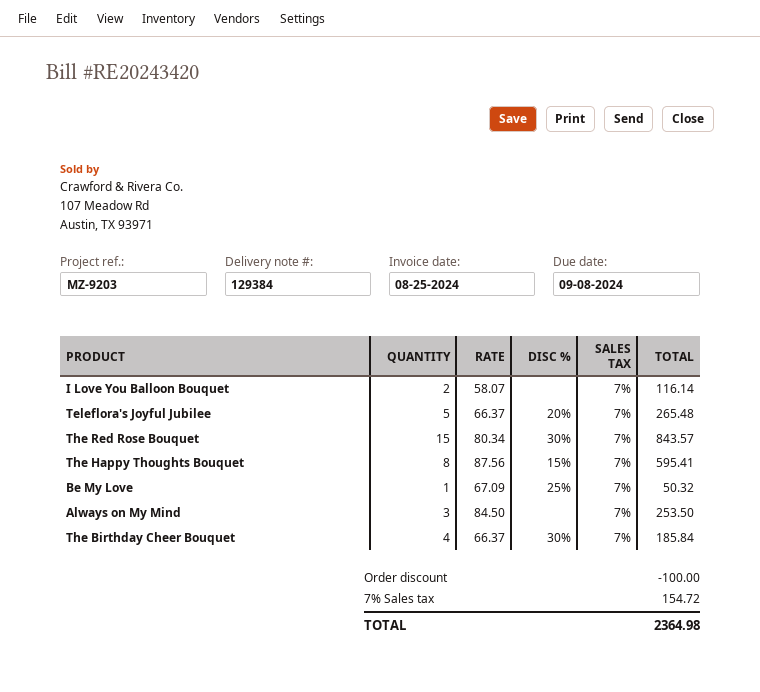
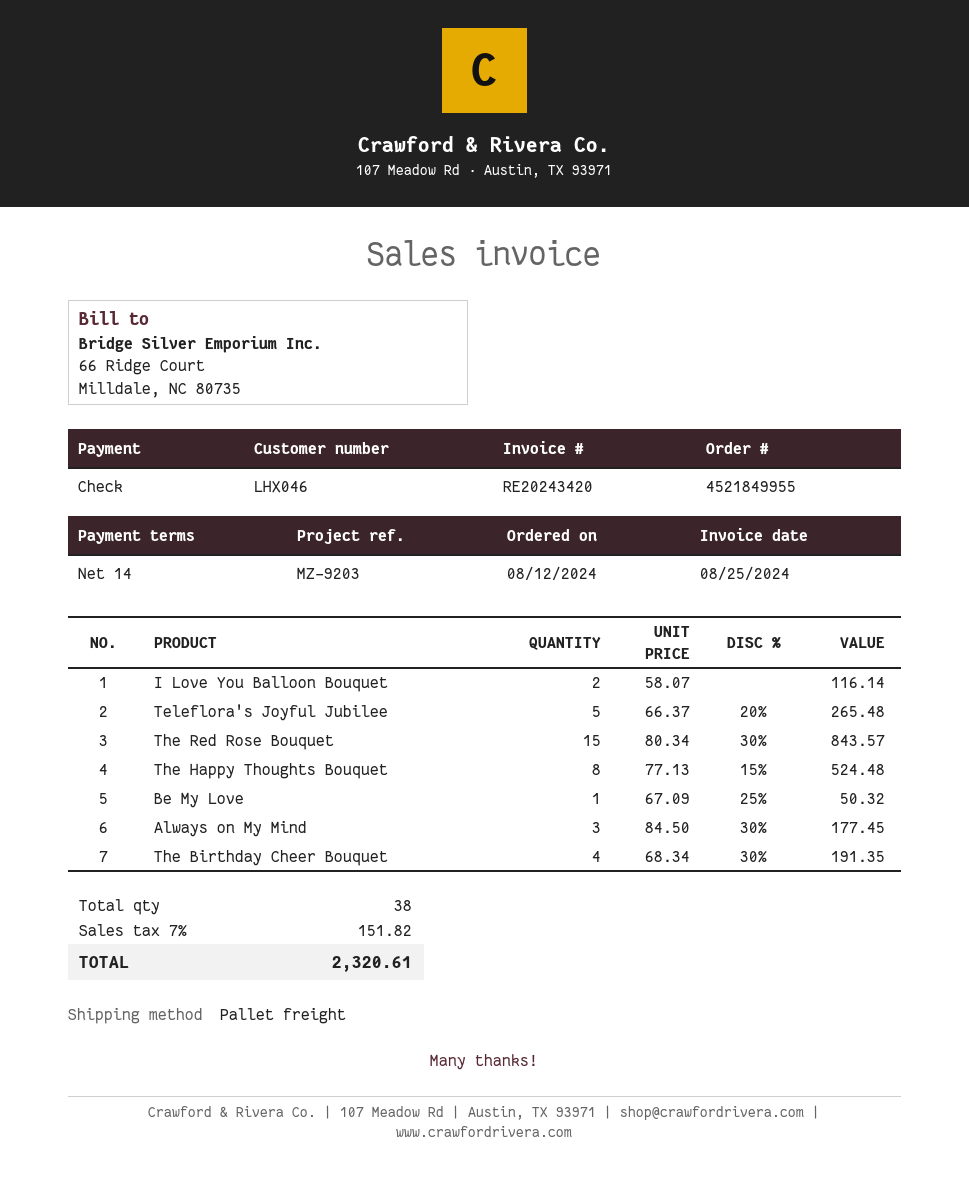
The Happy Thoughts Bouquet: 8 x 87.56 - 15% = 595.41 -> 8 x 77.13 - 15% = 524.48
Always on My Mind: 3 x 84.50 = 253.50 -> 3 x 84.50 - 30% = 177.45
The Birthday Cheer Bouquet: 4 x 66.37 - 30% = 185.84 -> 4 x 68.34 - 30% = 191.35
discount: 100.00 -> none
tax: 7% = 154.72 -> 7% = 151.82
total: 2364.98 -> 2320.61

